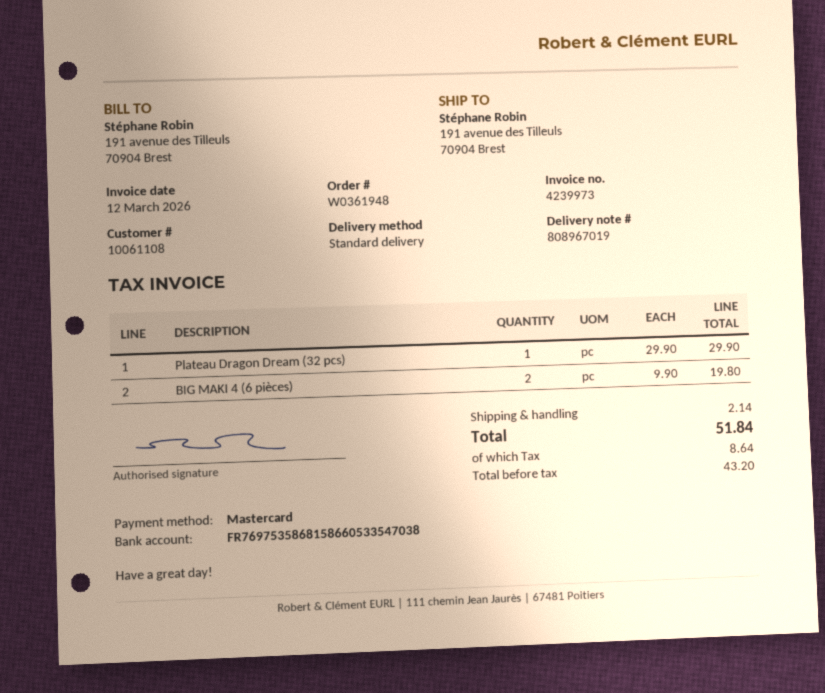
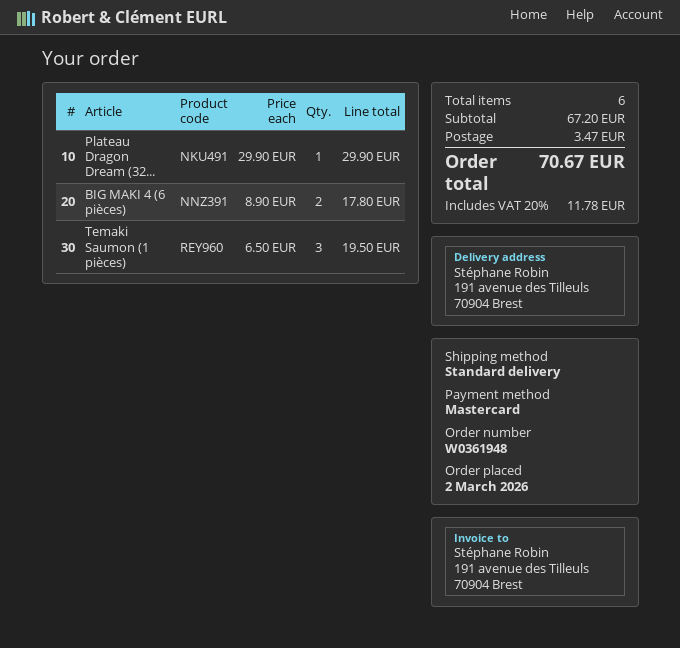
BIG MAKI 4 (6 pièces): 2 x 9.90 = 19.80 -> 2 x 8.90 = 17.80
Temaki Saumon (1 pièces): none -> 3 x 6.50 = 19.50
shipping: 2.14 -> 3.47
tax: 8.64 -> 11.78
total: 51.84 -> 70.67

